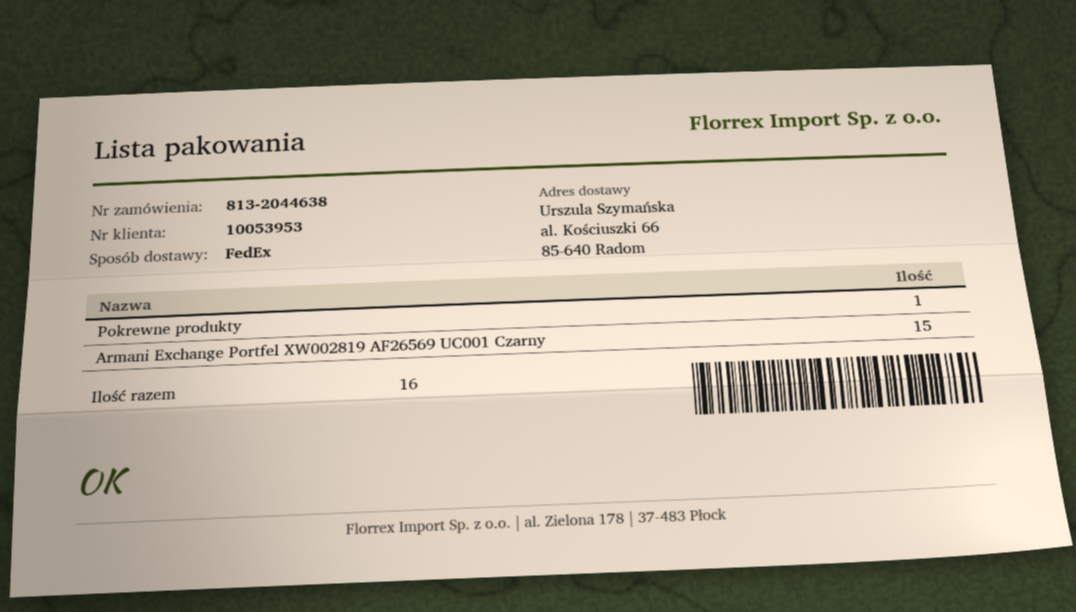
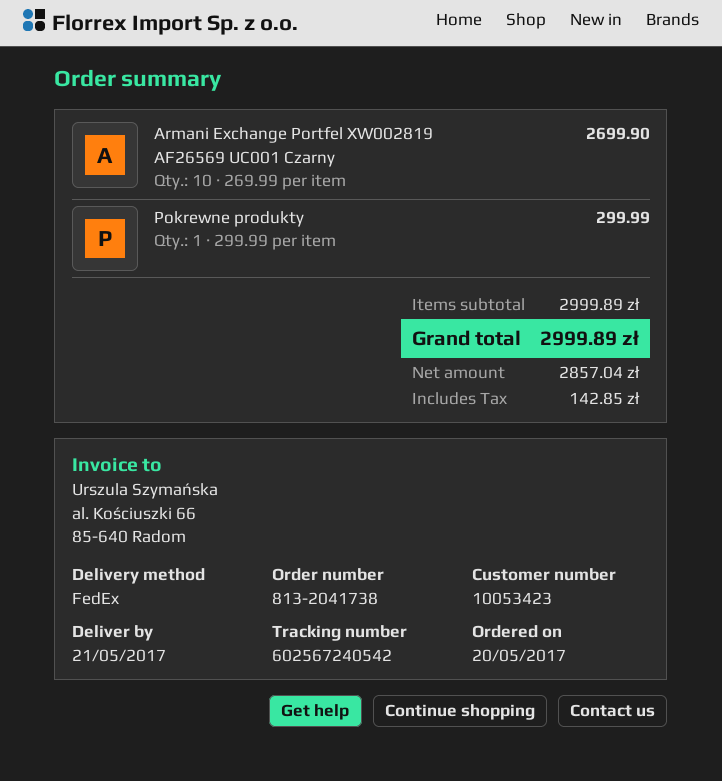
order number: 813-2044638 -> 813-2041738
customer number: 10053953 -> 10053423
Armani Exchange Portfel XW002819 AF26569 UC001 Czarny: 15 -> 10

